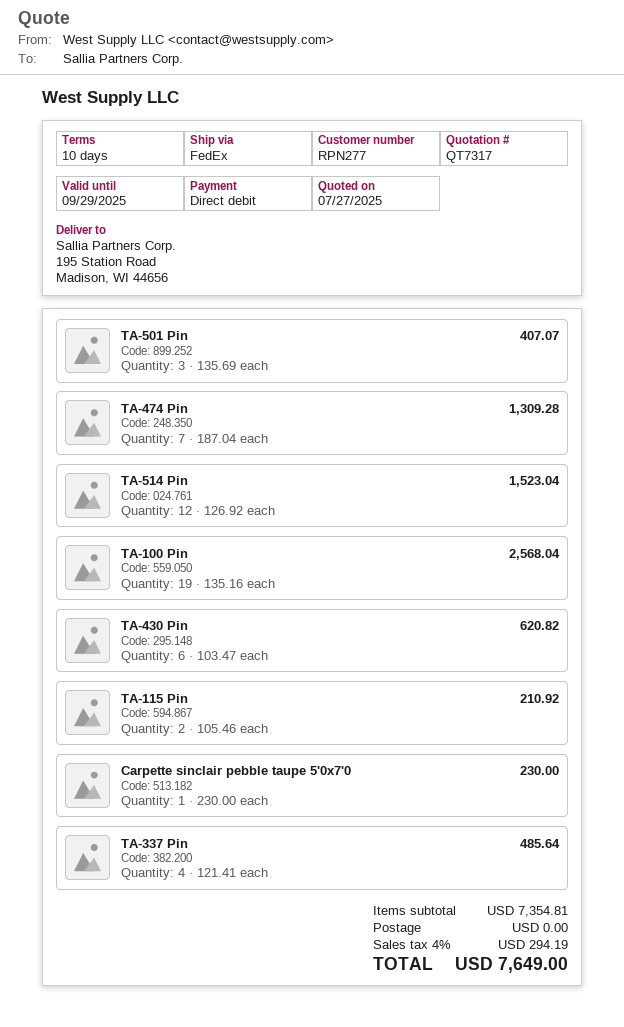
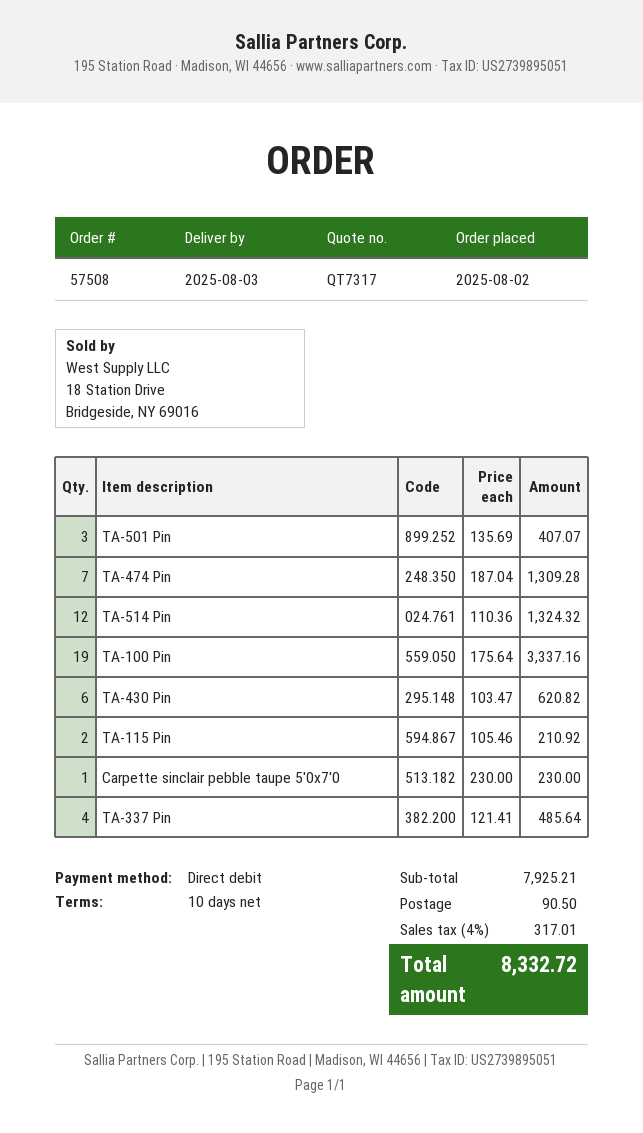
TA-514 Pin: 12 x 126.92 = 1523.04 -> 12 x 110.36 = 1324.32
TA-100 Pin: 19 x 135.16 = 2568.04 -> 19 x 175.64 = 3337.16
subtotal: 7354.81 -> 7925.21
shipping: 0.00 -> 90.50
tax: 4% = 294.19 -> 4% = 317.01
total: 7649.00 -> 8332.72

